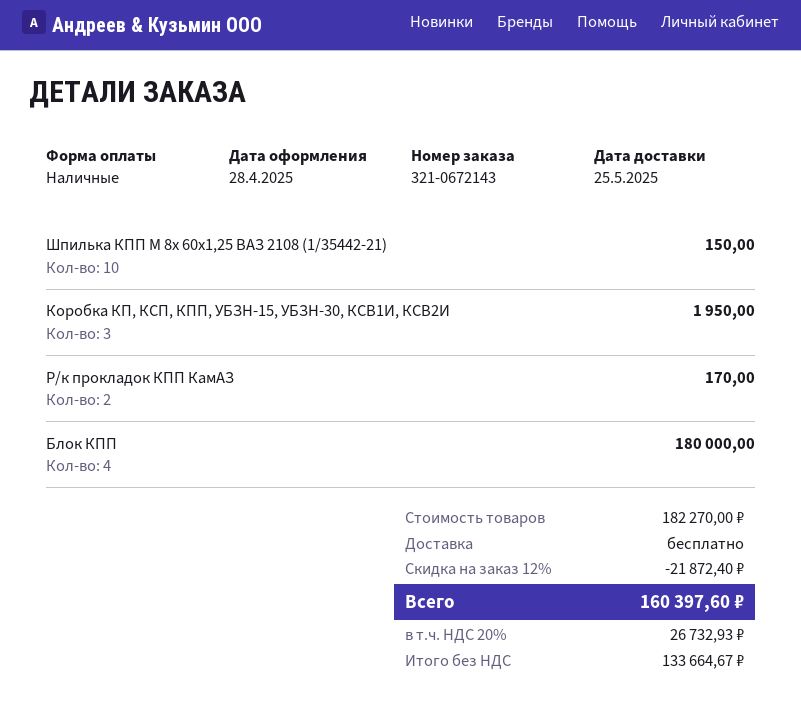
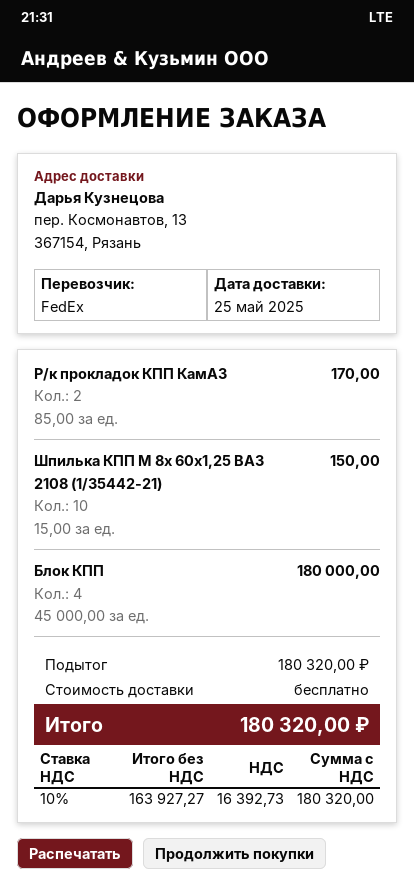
Коробка КП, КСП, КПП, УБЗН-15, УБЗН-30, КСВ1И, КСВ2И: 3 for 1950.00 -> none
subtotal: 182270.00 -> 180320.00
discount: 12% = 21872.40 -> none
net: 133664.67 -> 163927.27
tax: 20% = 26732.93 -> 10% = 16392.73
total: 160397.60 -> 180320.00

